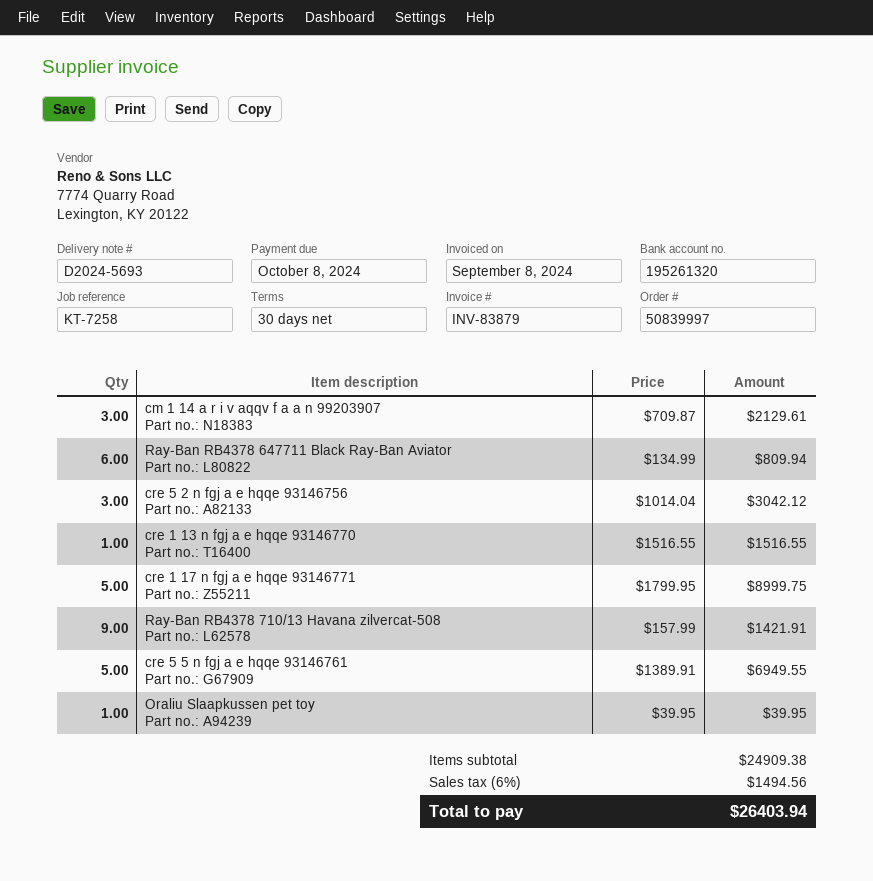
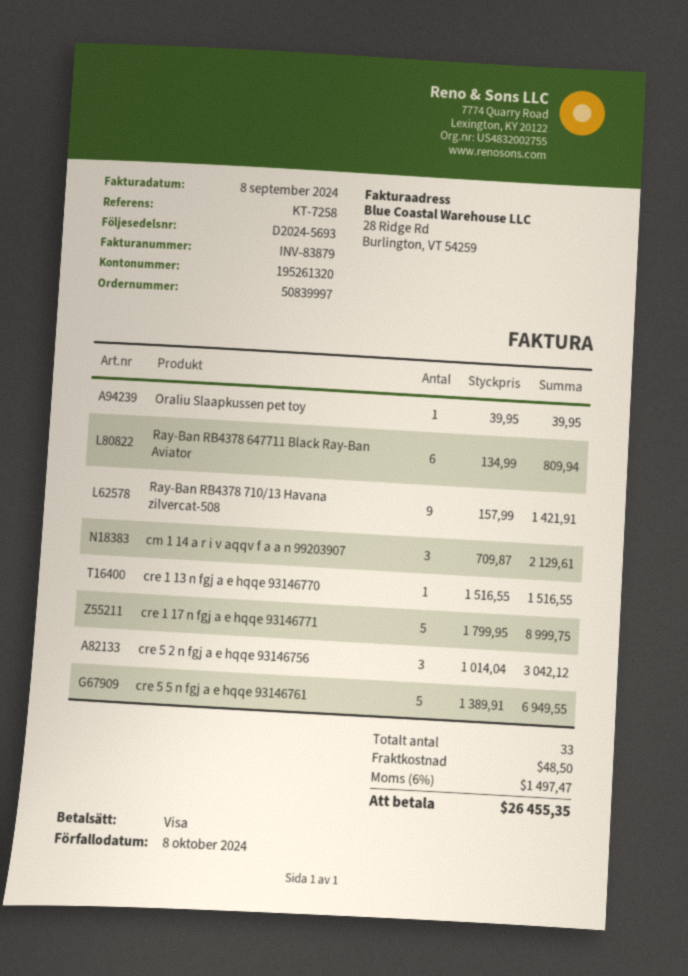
shipping: none -> 48.50
tax: 6% = 1494.56 -> 6% = 1497.47
total: 26403.94 -> 26455.35

